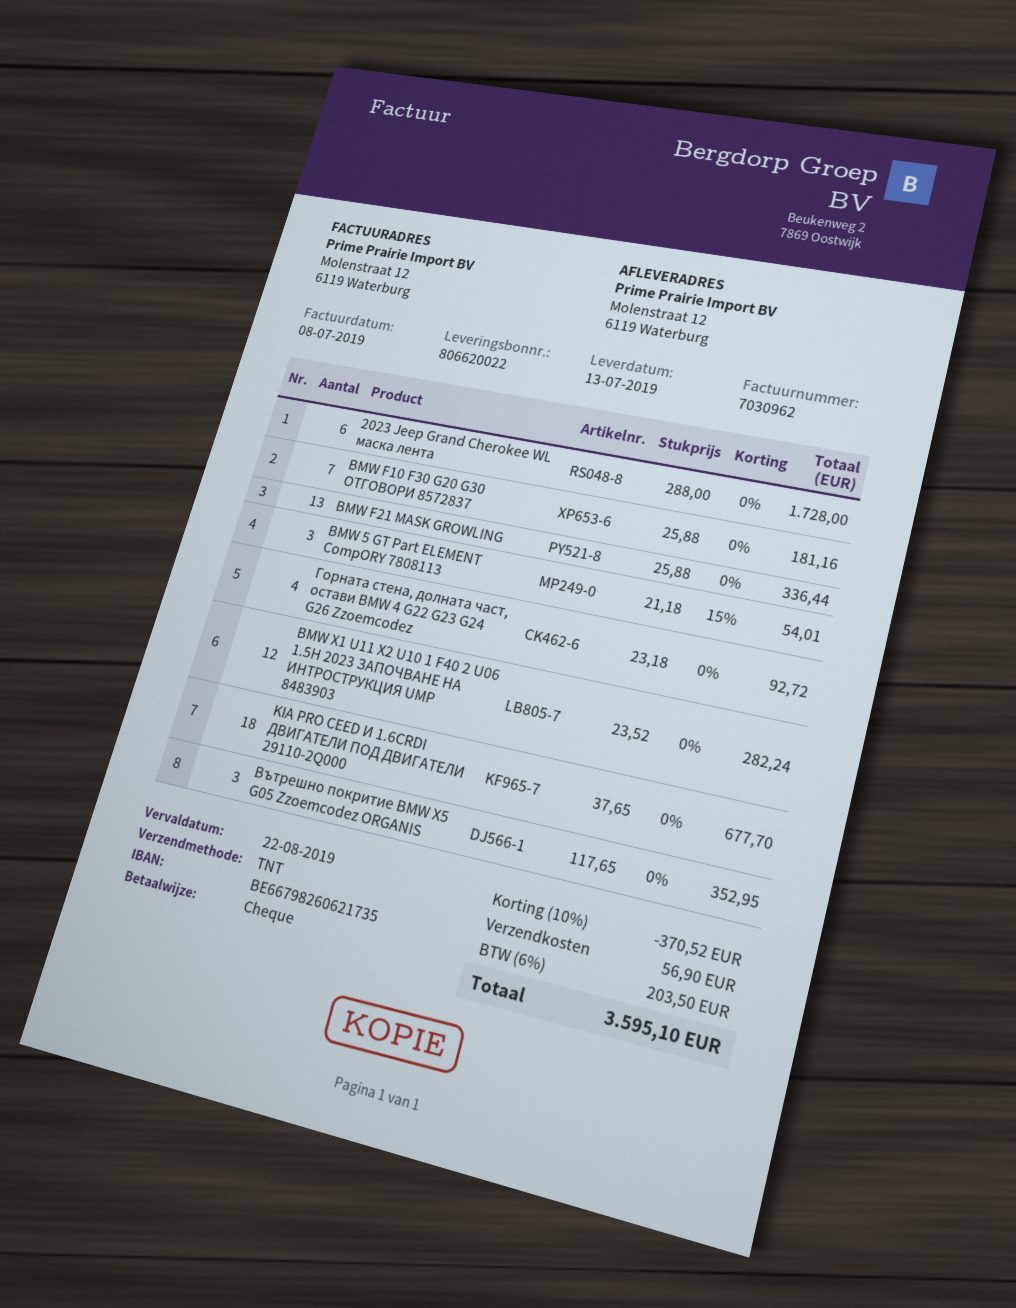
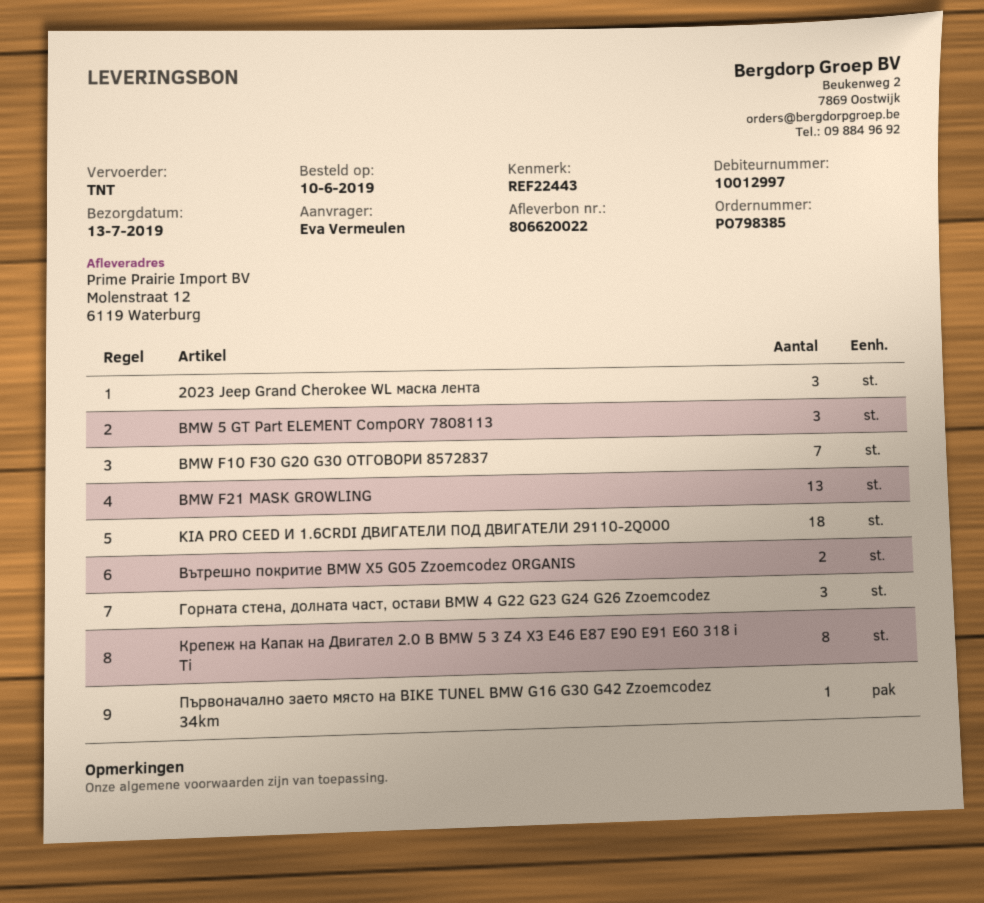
2023 Jeep Grand Cherokee WL маска лента: 6 -> 3
Горната стена, долната част, остави BMW 4 G22 G23 G24 G26 Zzoemcodez: 4 -> 3
BMW X1 U11 X2 U10 1 F40 2 U06 1.5H 2023 ЗАПОЧВАНЕ НА ИНТРОСТРУКЦИЯ UMP 8483903: 12 -> none
Вътрешно покритие BMW X5 G05 Zzoemcodez ORGANIS: 3 -> 2
Крепеж на Капак на Двигател 2.0 B BMW 5 3 Z4 X3 E46 E87 E90 E91 E60 318 i Ti: none -> 8
Първоначално заето място на BIKE TUNEL BMW G16 G30 G42 Zzoemcodez 34km: none -> 1

